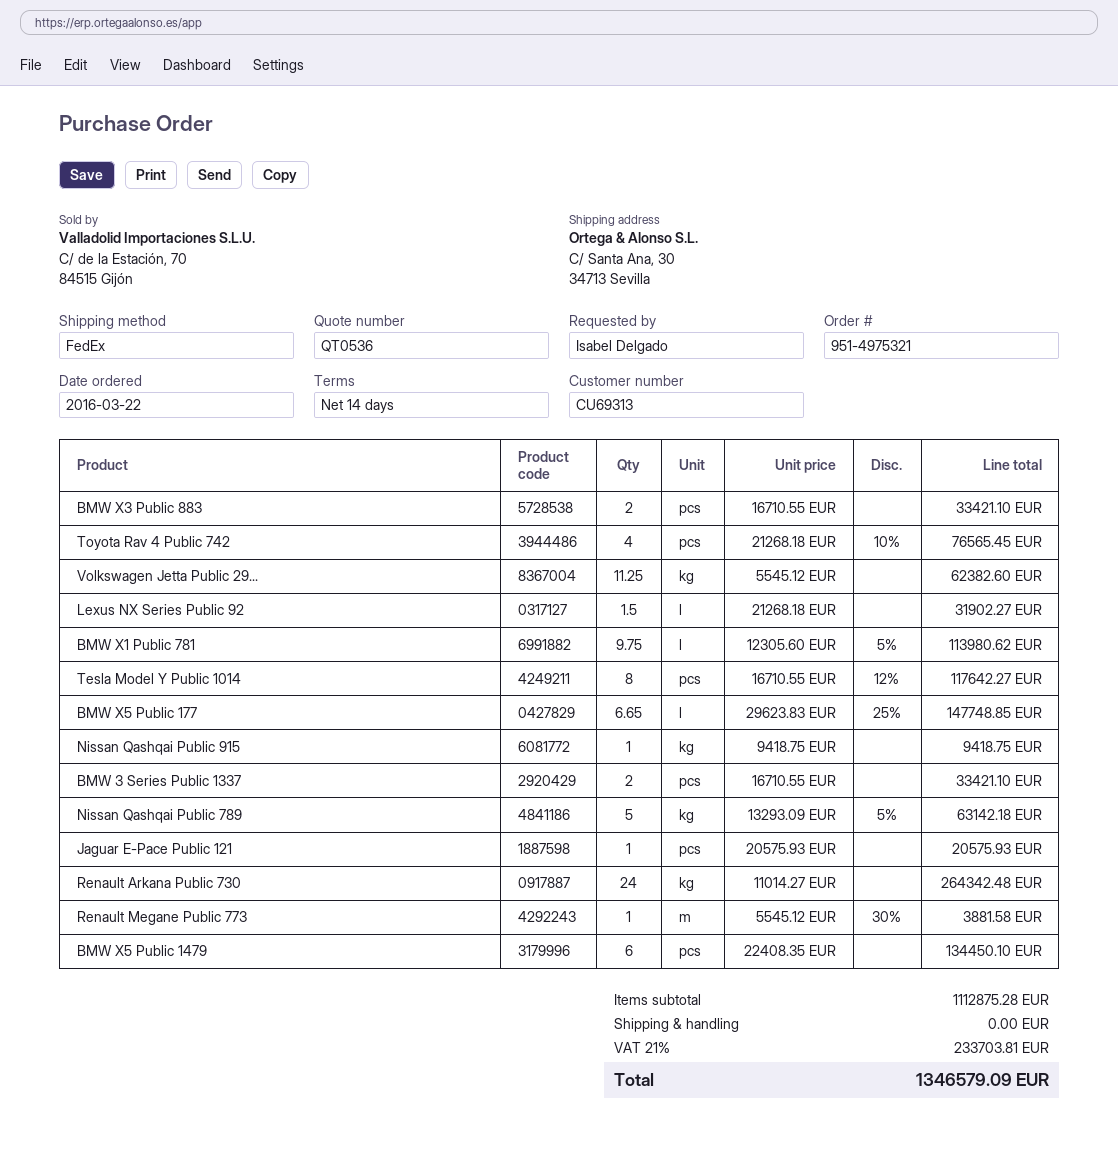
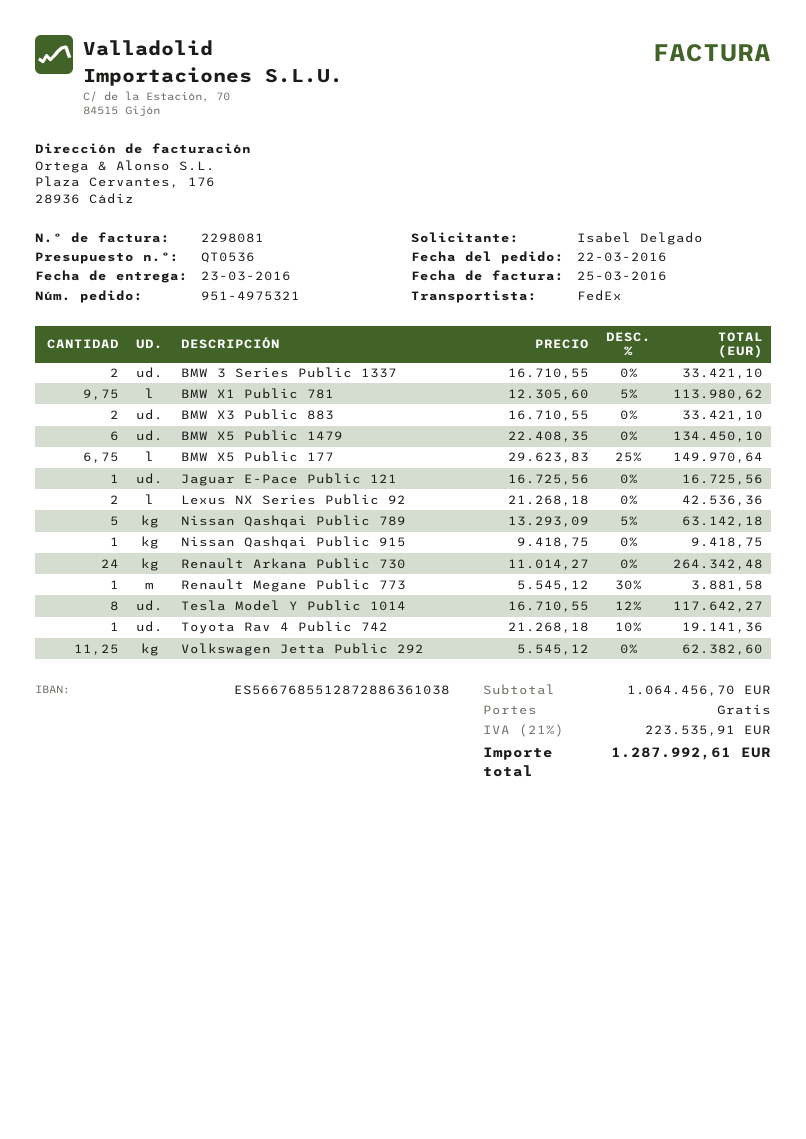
Toyota Rav 4 Public 742: 4 x 21268.18 - 10% = 76565.45 -> 1 x 21268.18 - 10% = 19141.36
Lexus NX Series Public 92: 1.5 x 21268.18 = 31902.27 -> 2 x 21268.18 = 42536.36
BMW X5 Public 177: 6.65 x 29623.83 - 25% = 147748.85 -> 6.75 x 29623.83 - 25% = 149970.64
Jaguar E-Pace Public 121: 1 x 20575.93 = 20575.93 -> 1 x 16725.56 = 16725.56
subtotal: 1112875.28 -> 1064456.70
tax: 21% = 233703.81 -> 21% = 223535.91
total: 1346579.09 -> 1287992.61

